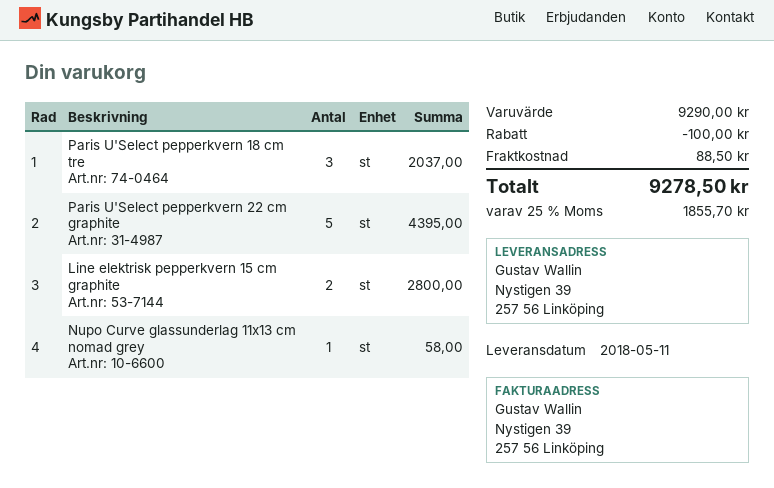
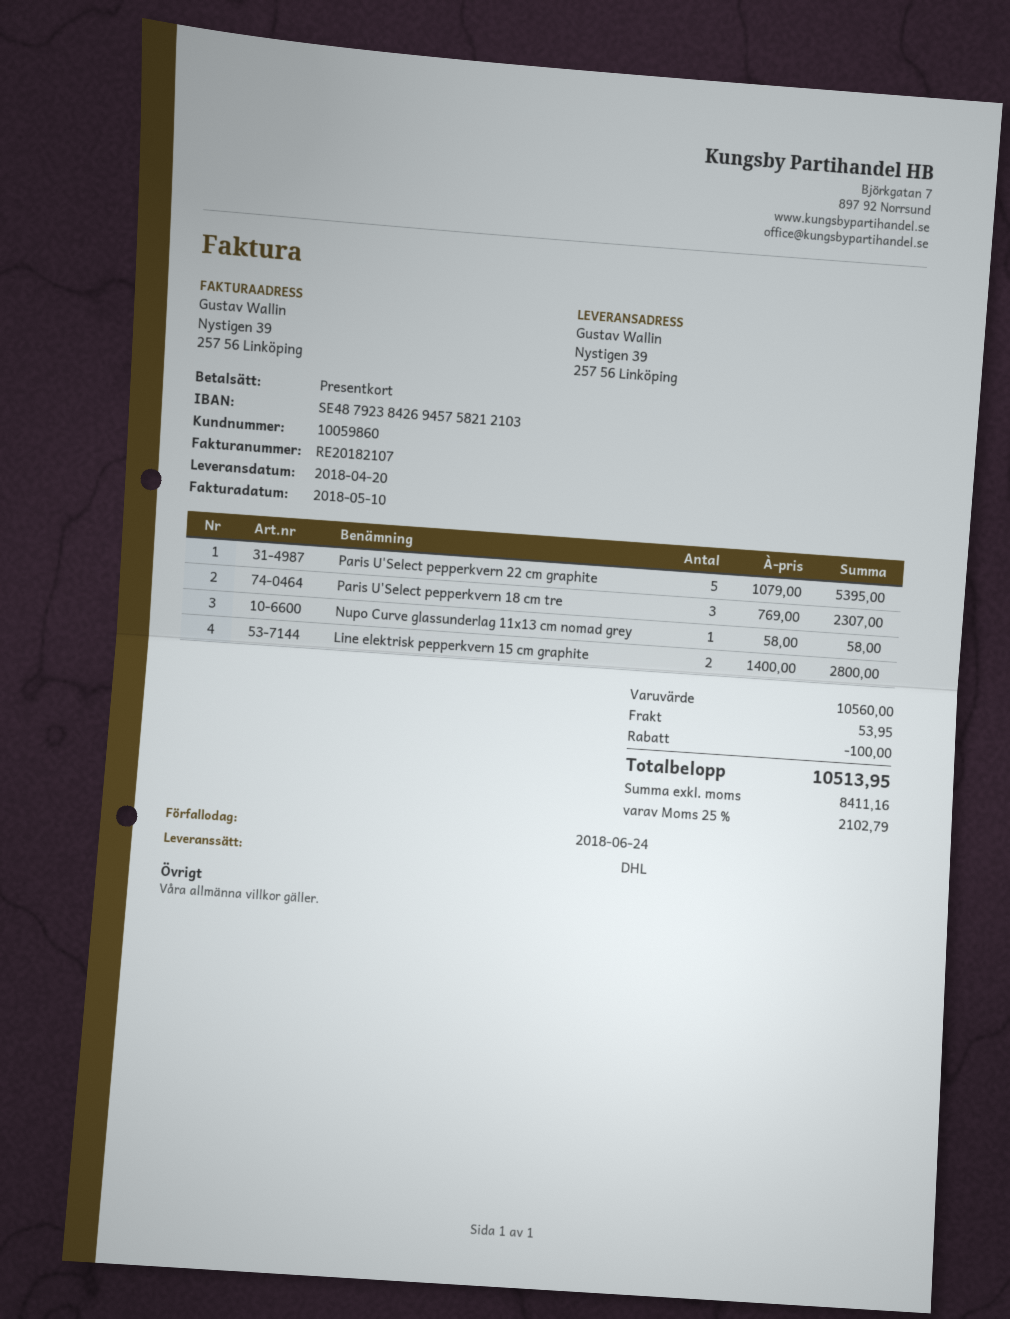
delivery date: 2018-05-11 -> 2018-04-20
Paris U'Select pepperkvern 18 cm tre: 3 for 2037.00 -> 3 for 2307.00
Paris U'Select pepperkvern 22 cm graphite: 5 for 4395.00 -> 5 for 5395.00
subtotal: 9290.00 -> 10560.00
shipping: 88.50 -> 53.95
tax: 25% = 1855.70 -> 25% = 2102.79
total: 9278.50 -> 10513.95

